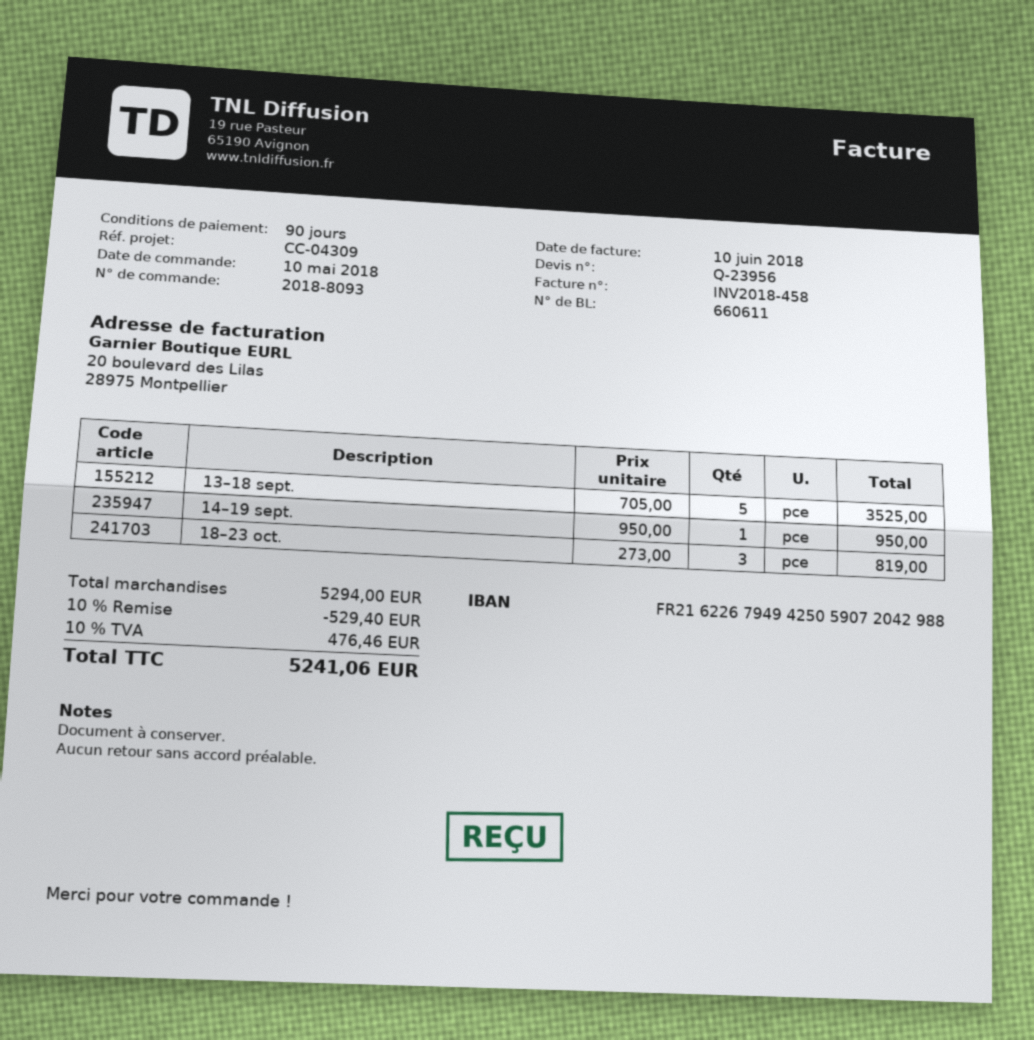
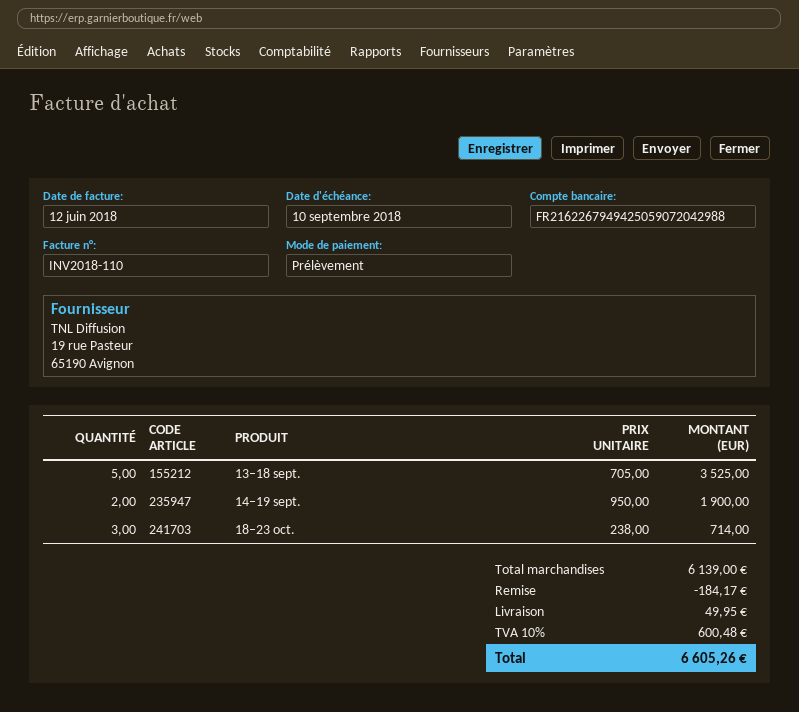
invoice number: INV2018-458 -> INV2018-110
invoice date: 2018-06-10 -> 2018-06-12
14–19 sept.: 1 x 950.00 = 950.00 -> 2 x 950.00 = 1900.00
18–23 oct.: 3 x 273.00 = 819.00 -> 3 x 238.00 = 714.00
subtotal: 5294.00 -> 6139.00
discount: 529.40 -> 184.17
shipping: none -> 49.95
tax: 10% = 476.46 -> 10% = 600.48
total: 5241.06 -> 6605.26

